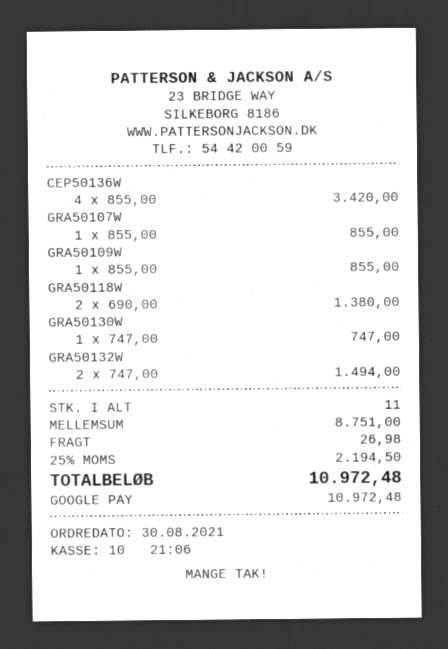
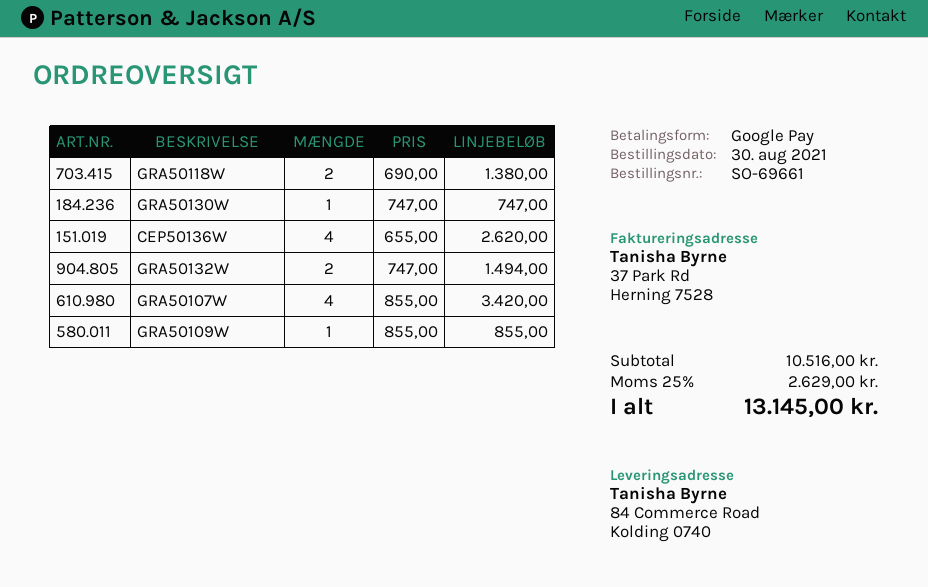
CEP50136W: 4 x 855.00 = 3420.00 -> 4 x 655.00 = 2620.00
GRA50107W: 1 x 855.00 = 855.00 -> 4 x 855.00 = 3420.00
subtotal: 8751.00 -> 10516.00
shipping: 26.98 -> none
tax: 25% = 2194.50 -> 25% = 2629.00
total: 10972.48 -> 13145.00

